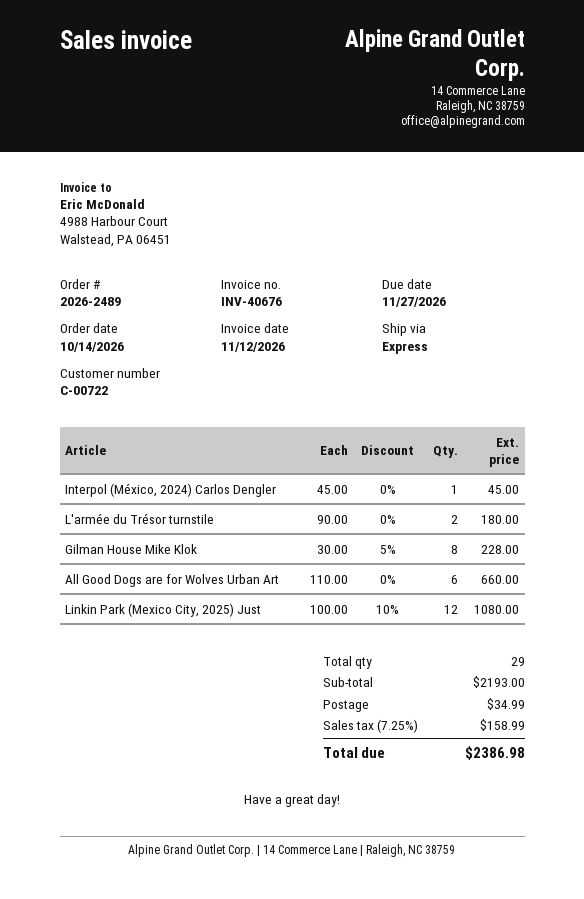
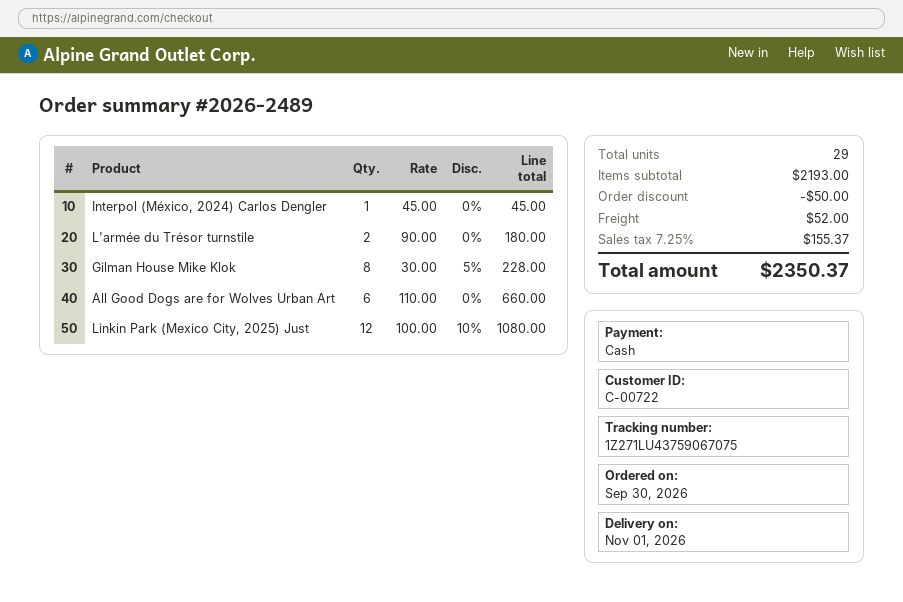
order date: 2026-10-14 -> 2026-09-30
discount: none -> 50.00
shipping: 34.99 -> 52.00
tax: 7.25% = 158.99 -> 7.25% = 155.37
total: 2386.98 -> 2350.37

